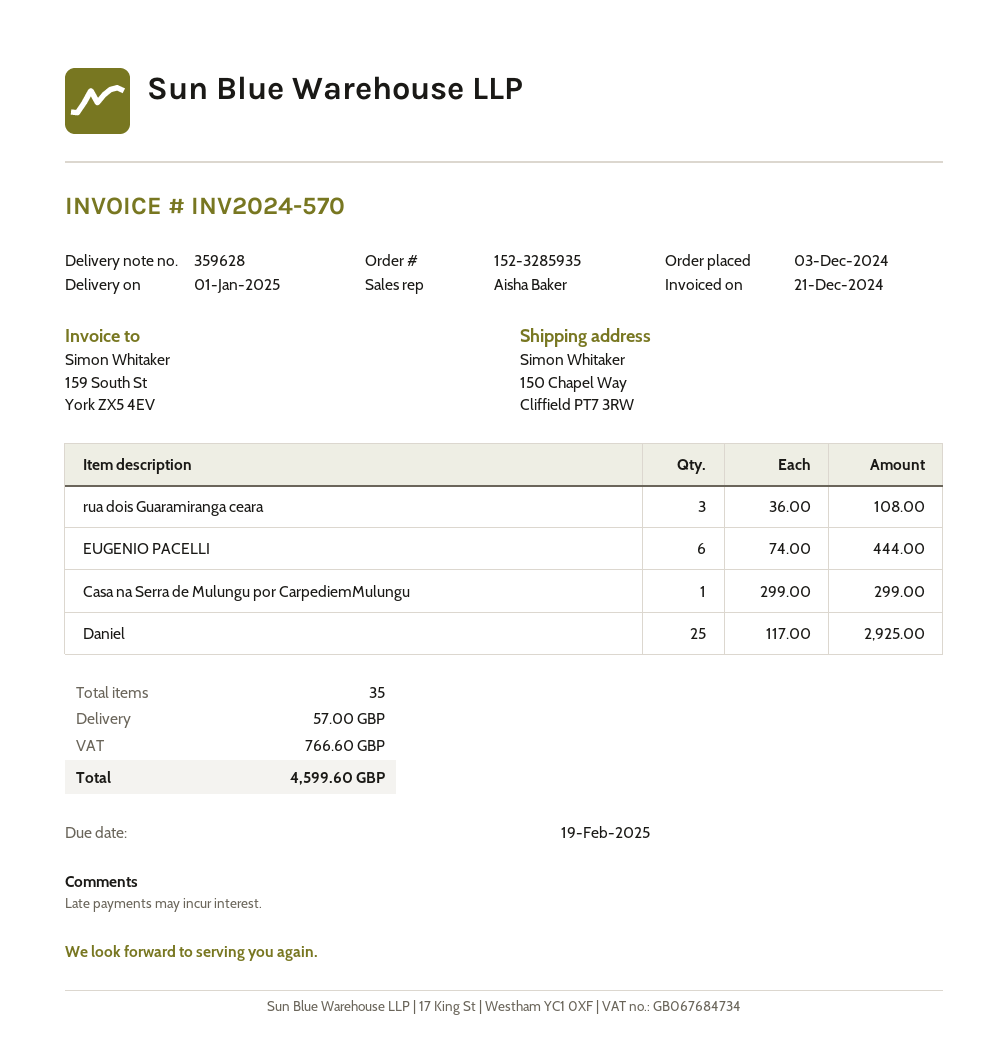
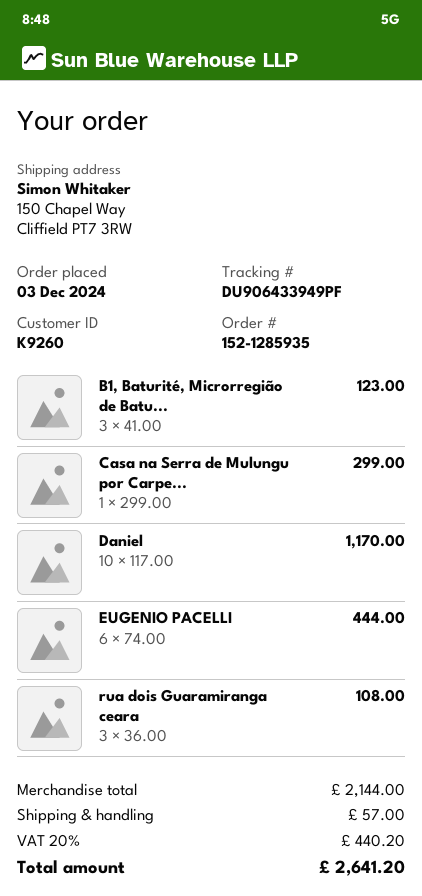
order number: 152-3285935 -> 152-1285935
Daniel: 25 x 117.00 = 2925.00 -> 10 x 117.00 = 1170.00
B1, Baturité, Microrregião de Batu...: none -> 3 x 41.00 = 123.00
tax: 766.60 -> 440.20
total: 4599.60 -> 2641.20

